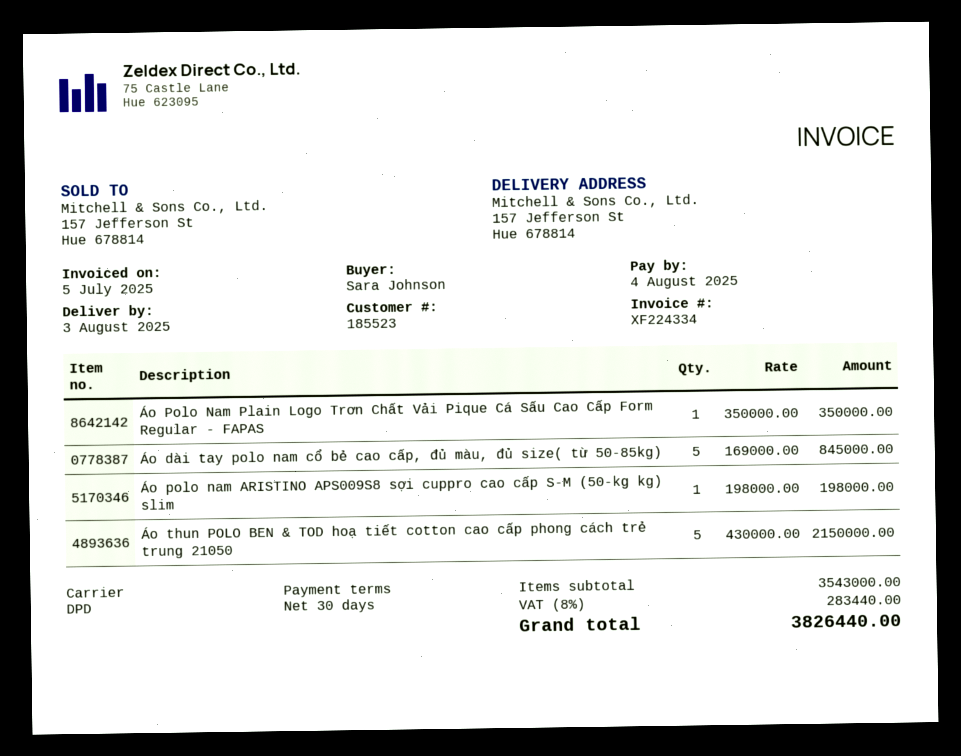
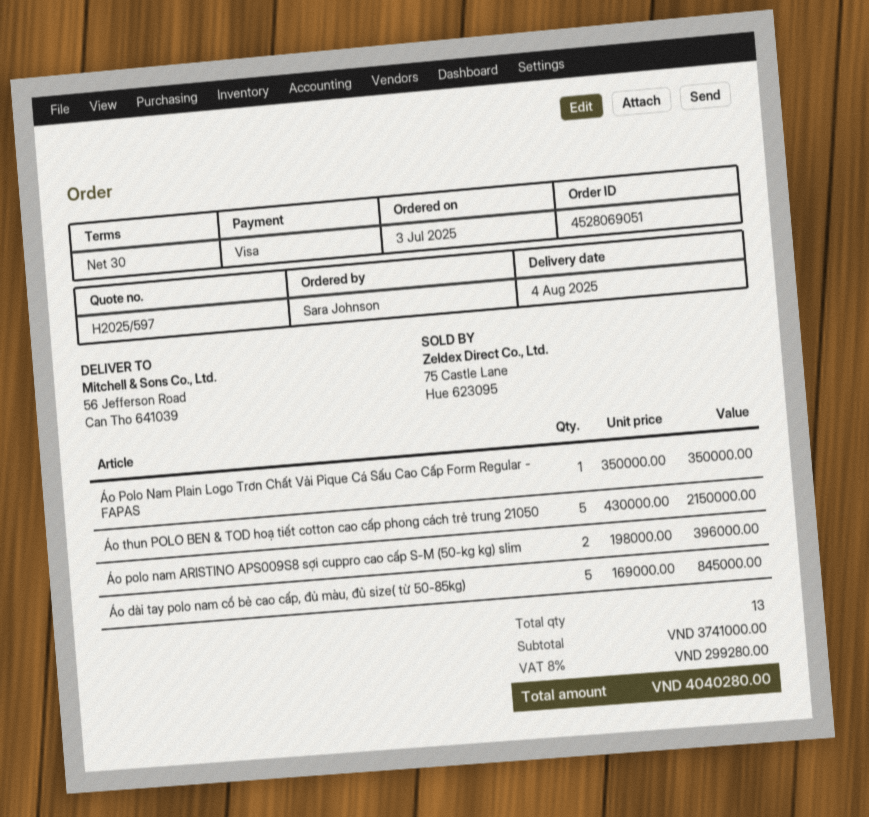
delivery date: 2025-08-03 -> 2025-08-04
ship to: 157 Jefferson St, Hue 678814 -> 56 Jefferson Road, Can Tho 641039
Áo polo nam ARISTINO APS009S8 sợi cuppro cao cấp S-M (50-kg kg) slim: 1 x 198000.00 = 198000.00 -> 2 x 198000.00 = 396000.00
subtotal: 3543000.00 -> 3741000.00
tax: 8% = 283440.00 -> 8% = 299280.00
total: 3826440.00 -> 4040280.00

